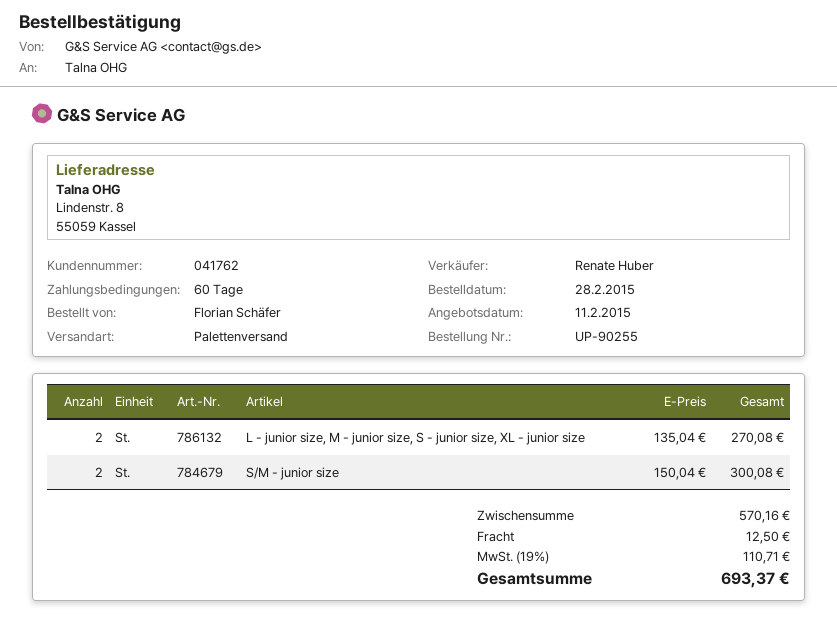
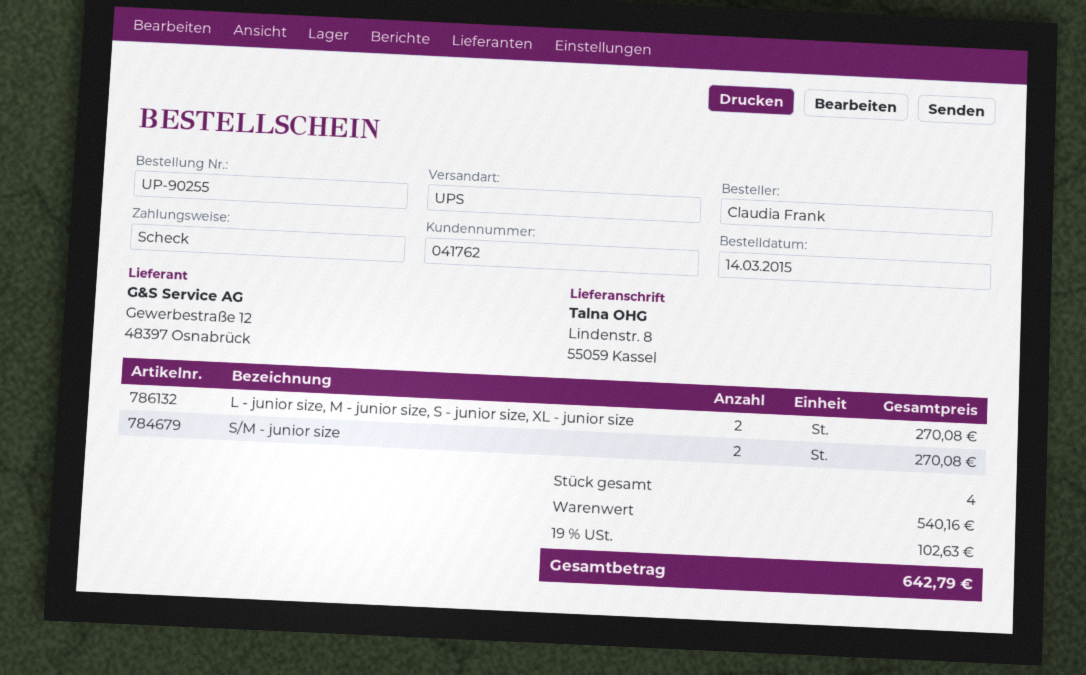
order date: 2015-02-28 -> 2015-03-14
ordered by: Florian Schäfer -> Claudia Frank
shipping method: pallet freight -> UPS
S/M - junior size: 2 for 300.08 -> 2 for 270.08
subtotal: 570.16 -> 540.16
shipping: 12.50 -> none
tax: 19% = 110.71 -> 19% = 102.63
total: 693.37 -> 642.79

